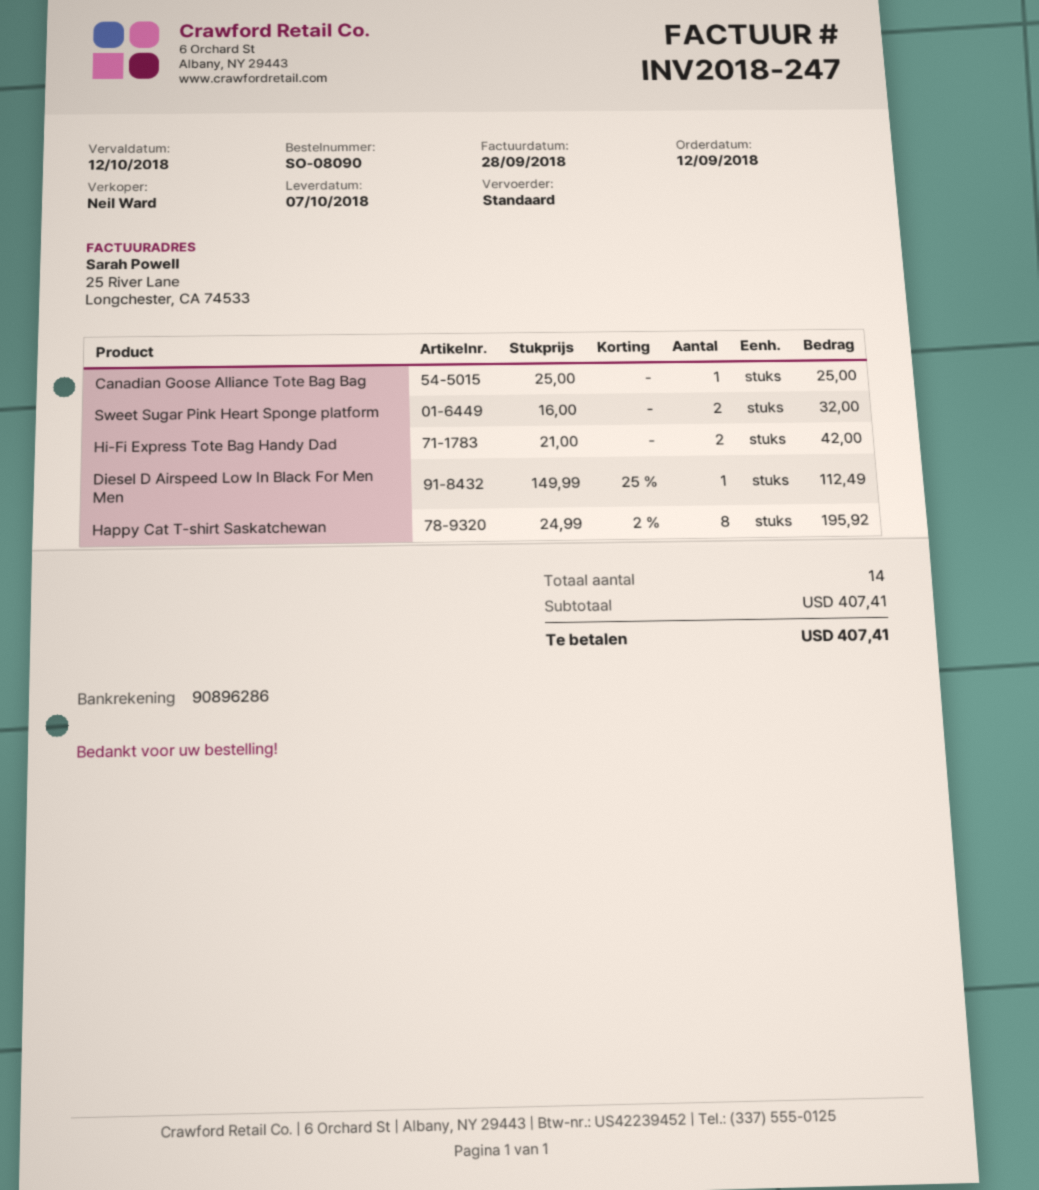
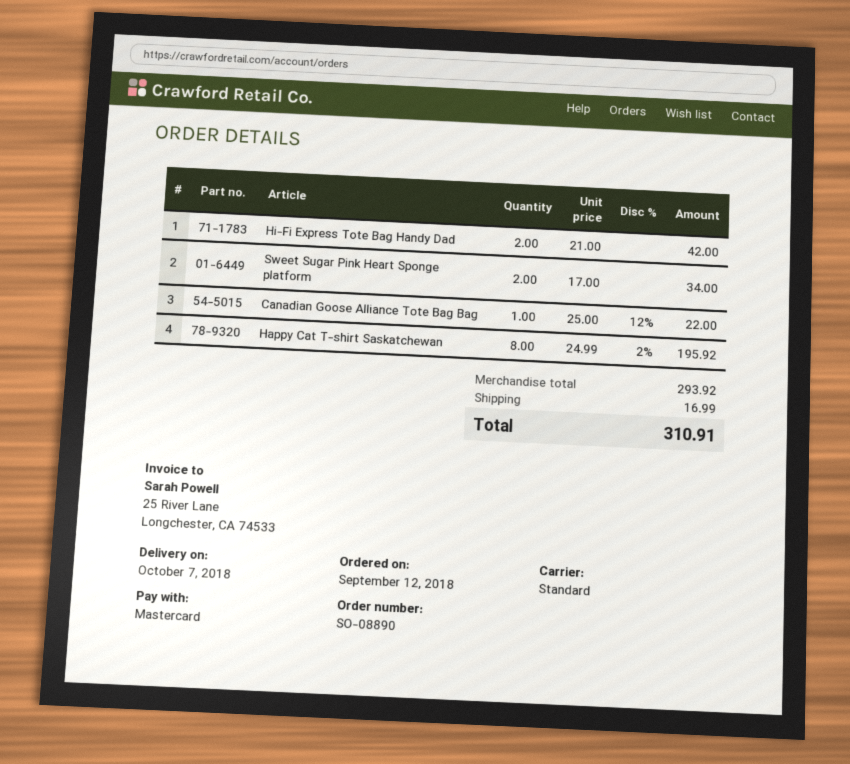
order number: SO-08090 -> SO-08890
Canadian Goose Alliance Tote Bag Bag: 1 x 25.00 = 25.00 -> 1 x 25.00 - 12% = 22.00
Sweet Sugar Pink Heart Sponge platform: 2 x 16.00 = 32.00 -> 2 x 17.00 = 34.00
Diesel D Airspeed Low In Black For Men Men: 1 x 149.99 - 25% = 112.49 -> none
subtotal: 407.41 -> 293.92
shipping: none -> 16.99
total: 407.41 -> 310.91

